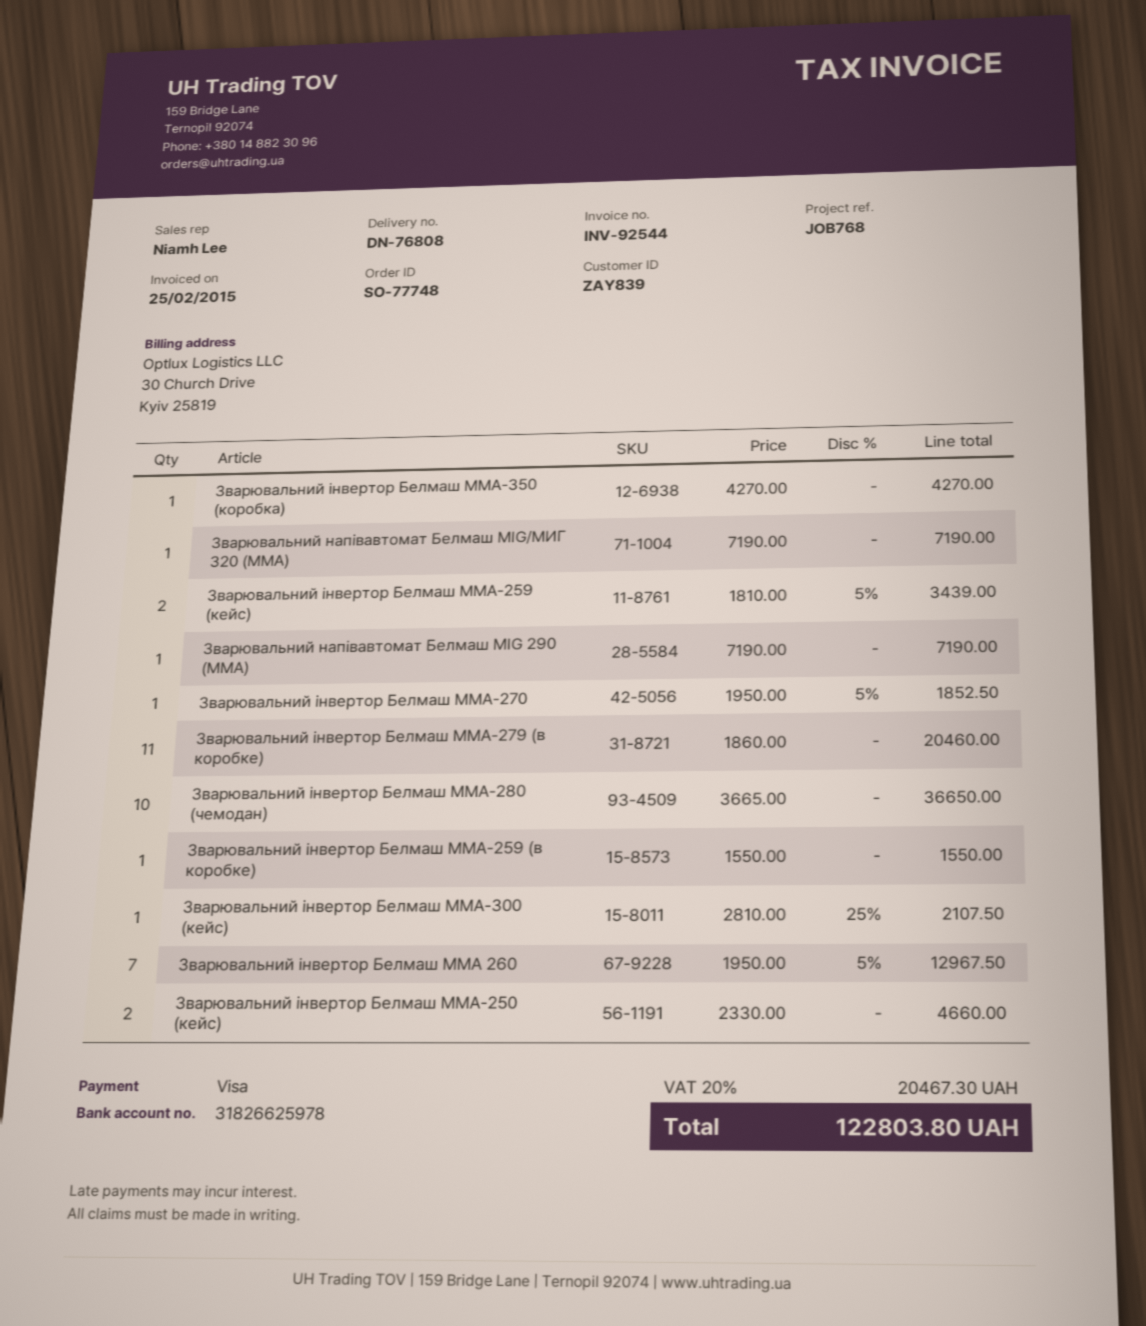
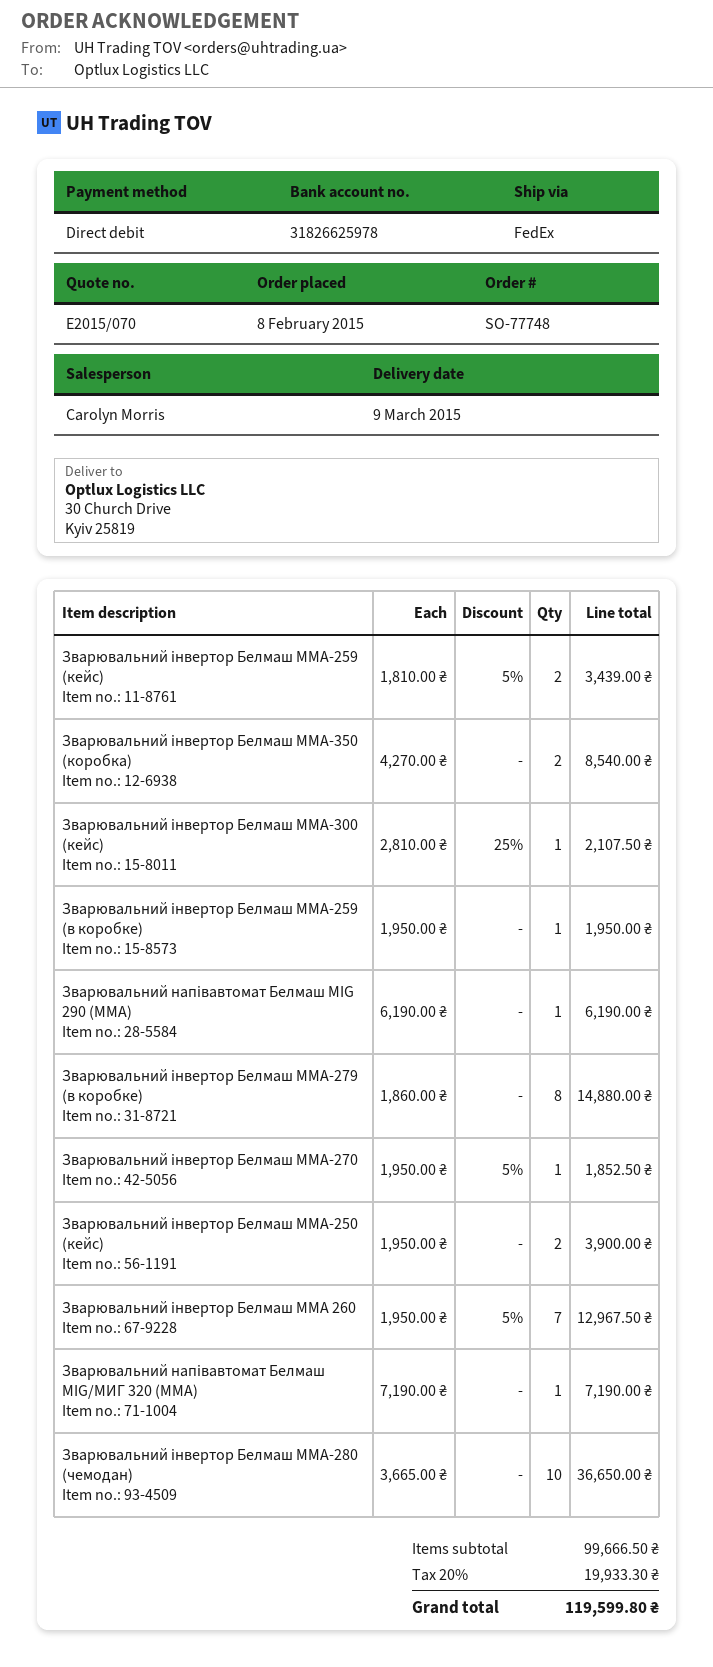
sales rep: Niamh Lee -> Carolyn Morris
payment method: Visa -> direct debit
Зварювальний інвертор Белмаш MMA-350 (коробка): 1 x 4270.00 = 4270.00 -> 2 x 4270.00 = 8540.00
Зварювальний напівавтомат Белмаш MIG 290 (MMA): 1 x 7190.00 = 7190.00 -> 1 x 6190.00 = 6190.00
Зварювальний інвертор Белмаш MMA-279 (в коробке): 11 x 1860.00 = 20460.00 -> 8 x 1860.00 = 14880.00
Зварювальний інвертор Белмаш MMA-259 (в коробке): 1 x 1550.00 = 1550.00 -> 1 x 1950.00 = 1950.00
Зварювальний інвертор Белмаш MMA-250 (кейс): 2 x 2330.00 = 4660.00 -> 2 x 1950.00 = 3900.00
tax: 20% = 20467.30 -> 20% = 19933.30
total: 122803.80 -> 119599.80

